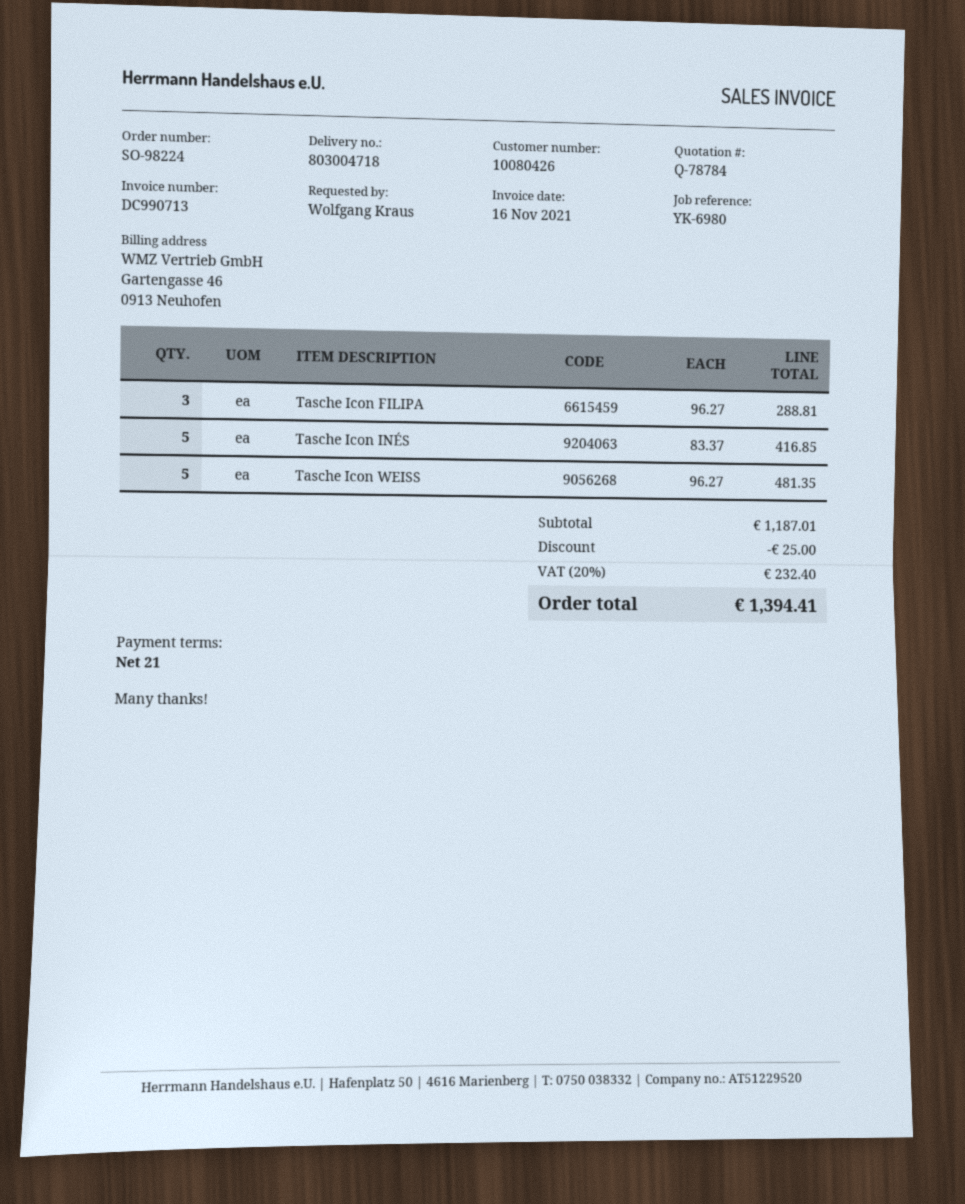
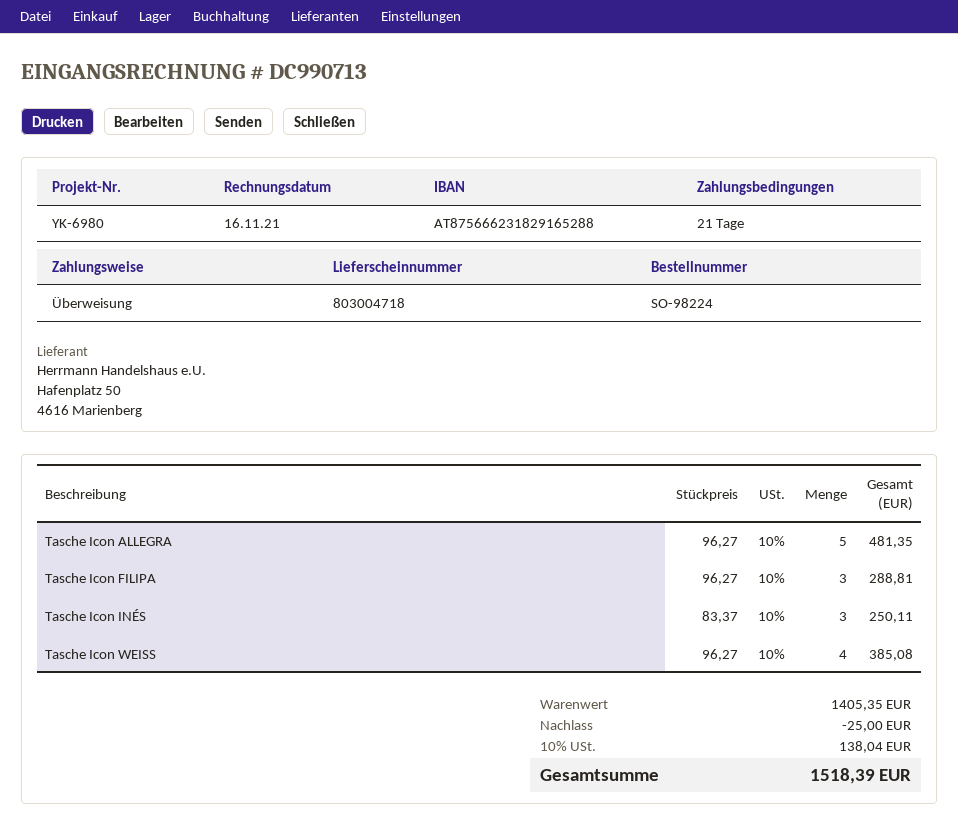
Tasche Icon INÉS: 5 x 83.37 = 416.85 -> 3 x 83.37 = 250.11
Tasche Icon WEISS: 5 x 96.27 = 481.35 -> 4 x 96.27 = 385.08
Tasche Icon ALLEGRA: none -> 5 x 96.27 = 481.35
subtotal: 1187.01 -> 1405.35
tax: 20% = 232.40 -> 10% = 138.04
total: 1394.41 -> 1518.39

